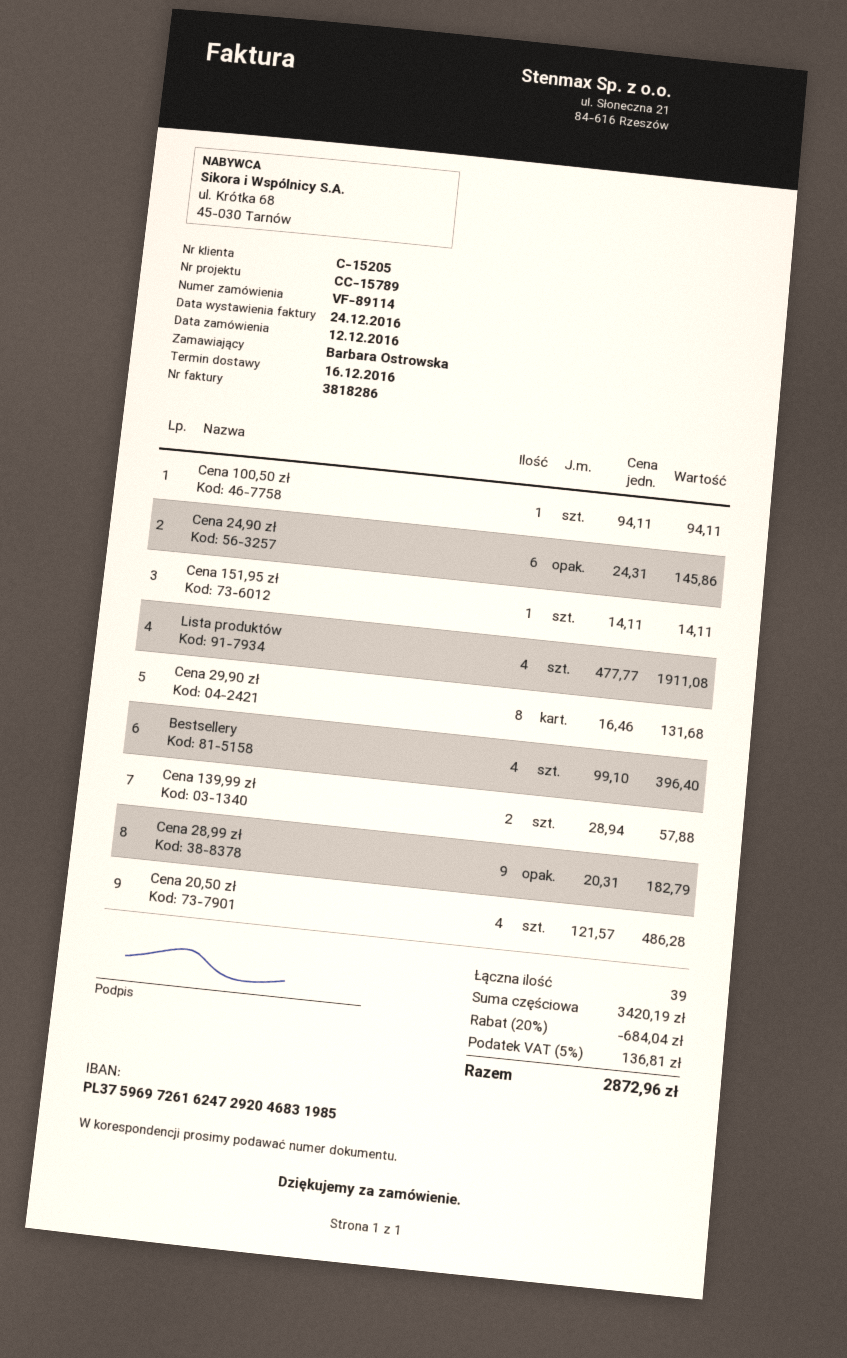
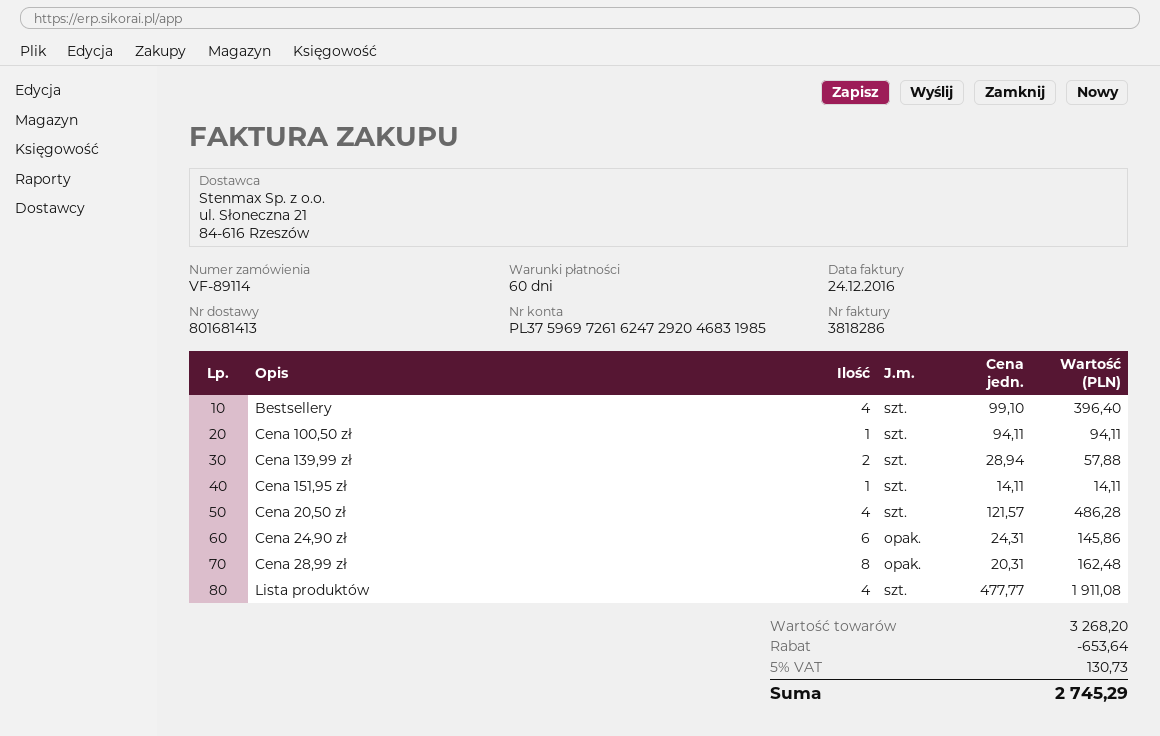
Cena 29,90 zł: 8 x 16.46 = 131.68 -> none
Cena 28,99 zł: 9 x 20.31 = 182.79 -> 8 x 20.31 = 162.48
subtotal: 3420.19 -> 3268.20
discount: 684.04 -> 653.64
tax: 5% = 136.81 -> 5% = 130.73
total: 2872.96 -> 2745.29

